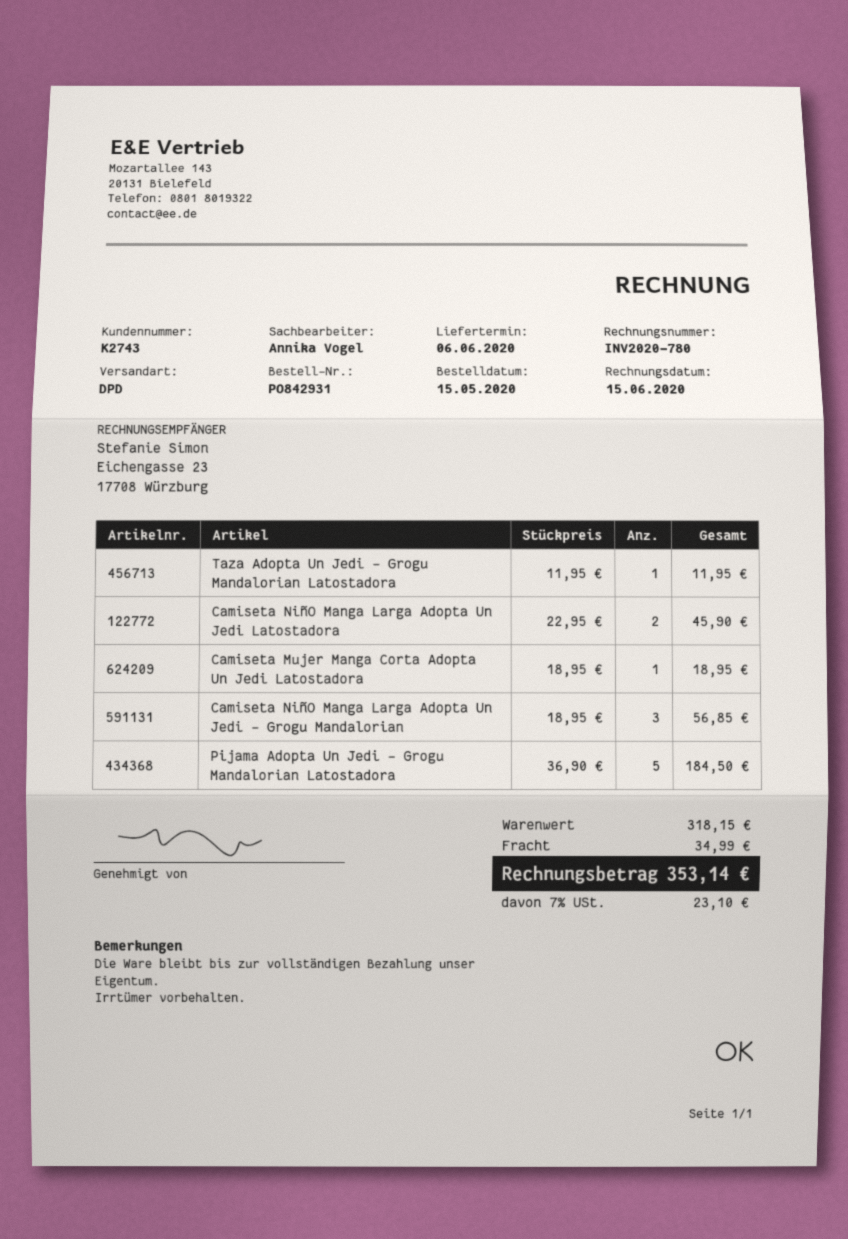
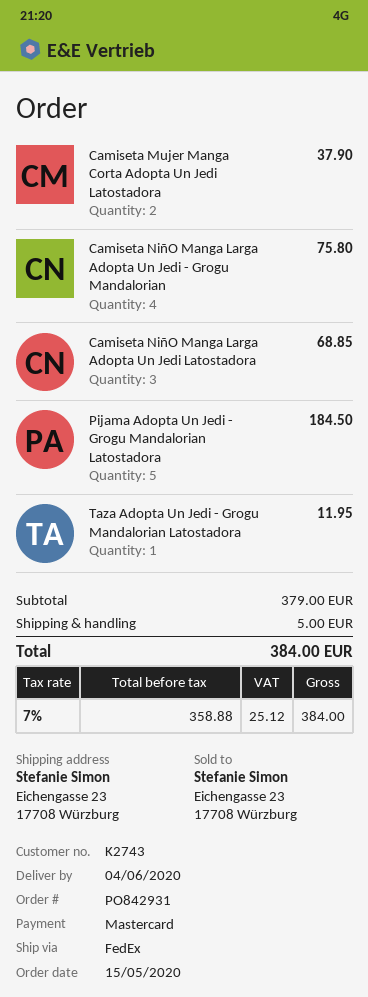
delivery date: 2020-06-06 -> 2020-06-04
shipping method: DPD -> FedEx
Camiseta NiñO Manga Larga Adopta Un Jedi Latostadora: 2 for 45.90 -> 3 for 68.85
Camiseta Mujer Manga Corta Adopta Un Jedi Latostadora: 1 for 18.95 -> 2 for 37.90
Camiseta NiñO Manga Larga Adopta Un Jedi - Grogu Mandalorian: 3 for 56.85 -> 4 for 75.80
subtotal: 318.15 -> 379.00
shipping: 34.99 -> 5.00
tax: 7% = 23.10 -> 7% = 25.12
total: 353.14 -> 384.00

